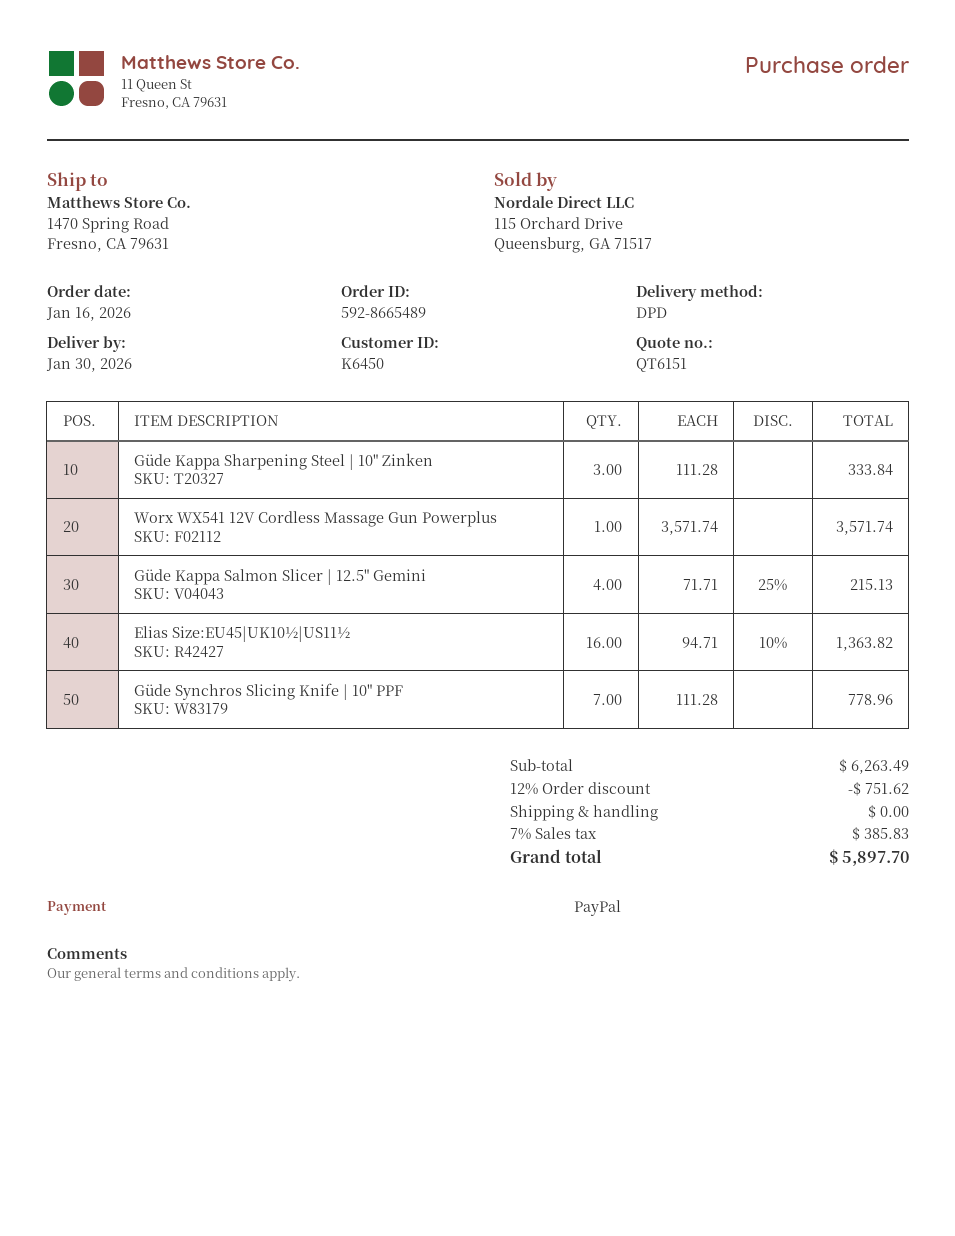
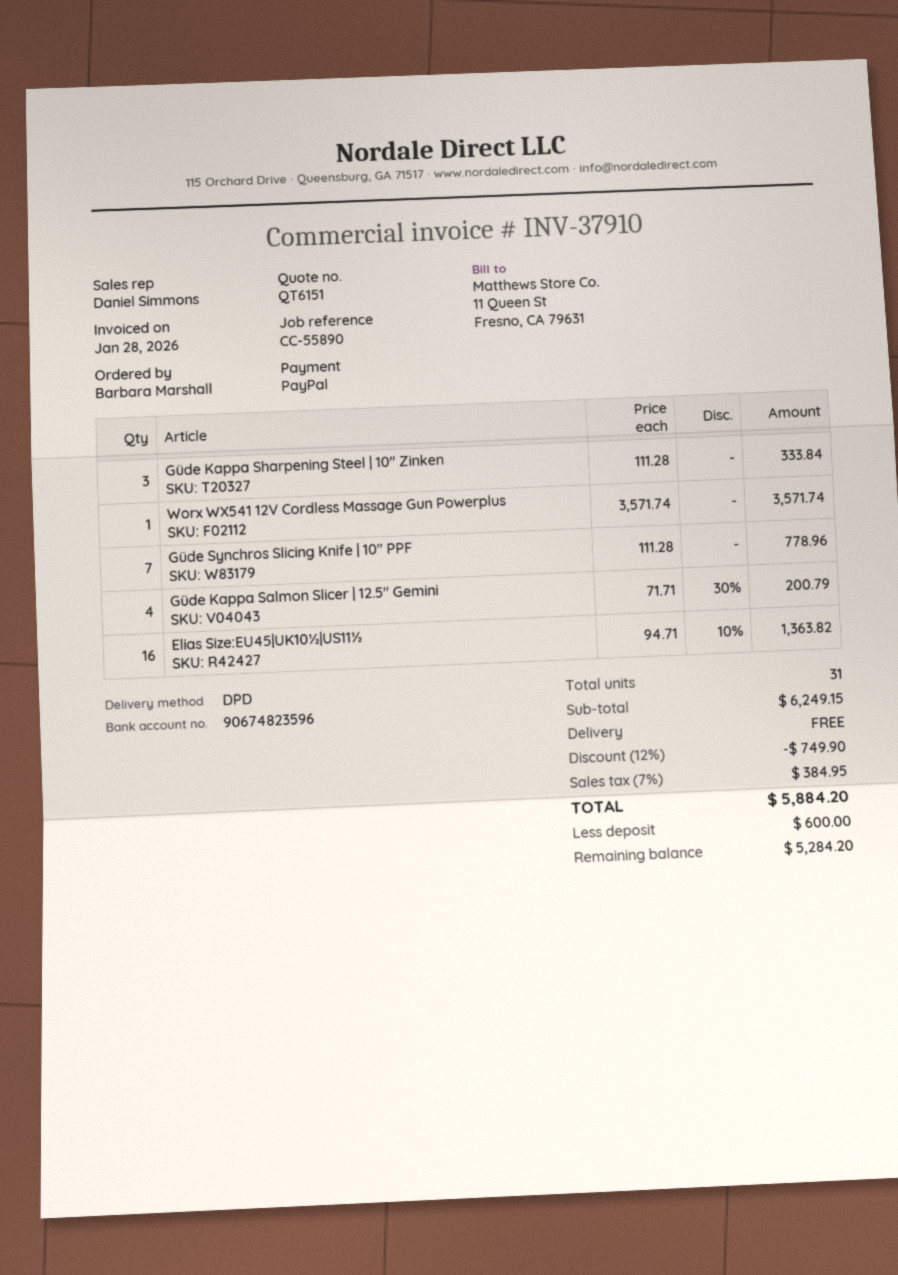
Güde Kappa Salmon Slicer | 12.5" Gemini: 4 x 71.71 - 25% = 215.13 -> 4 x 71.71 - 30% = 200.79
subtotal: 6263.49 -> 6249.15
discount: 12% = 751.62 -> 12% = 749.90
tax: 7% = 385.83 -> 7% = 384.95
total: 5897.70 -> 5884.20

